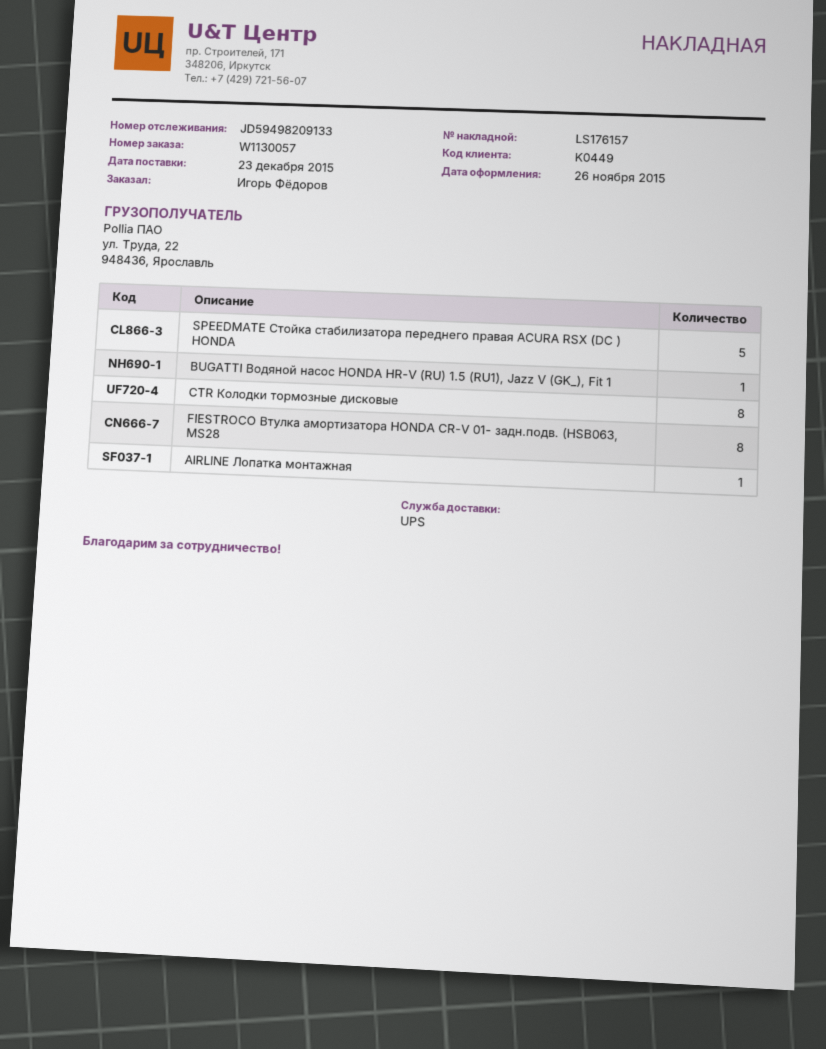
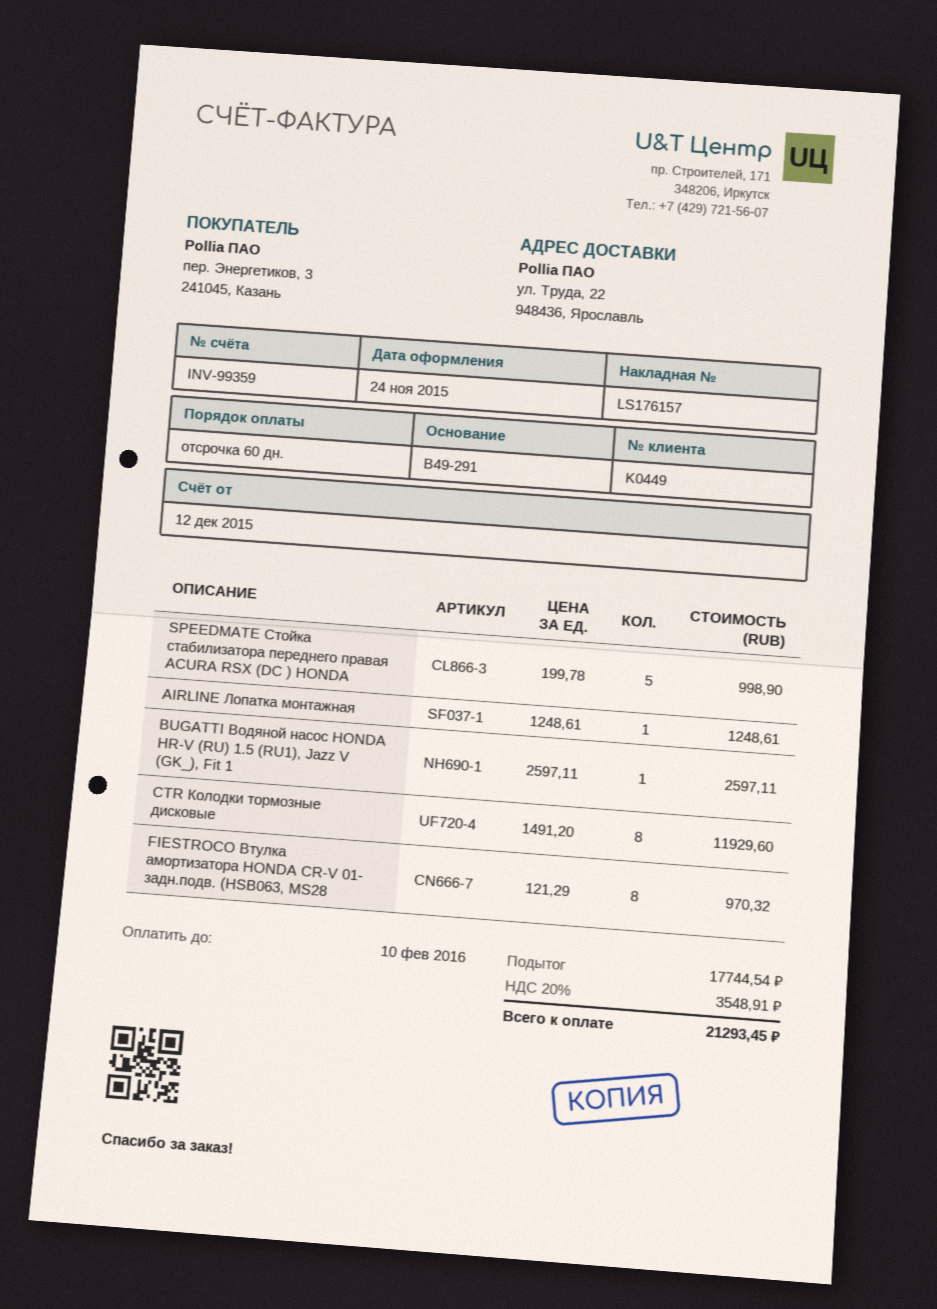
order date: 2015-11-26 -> 2015-11-24

